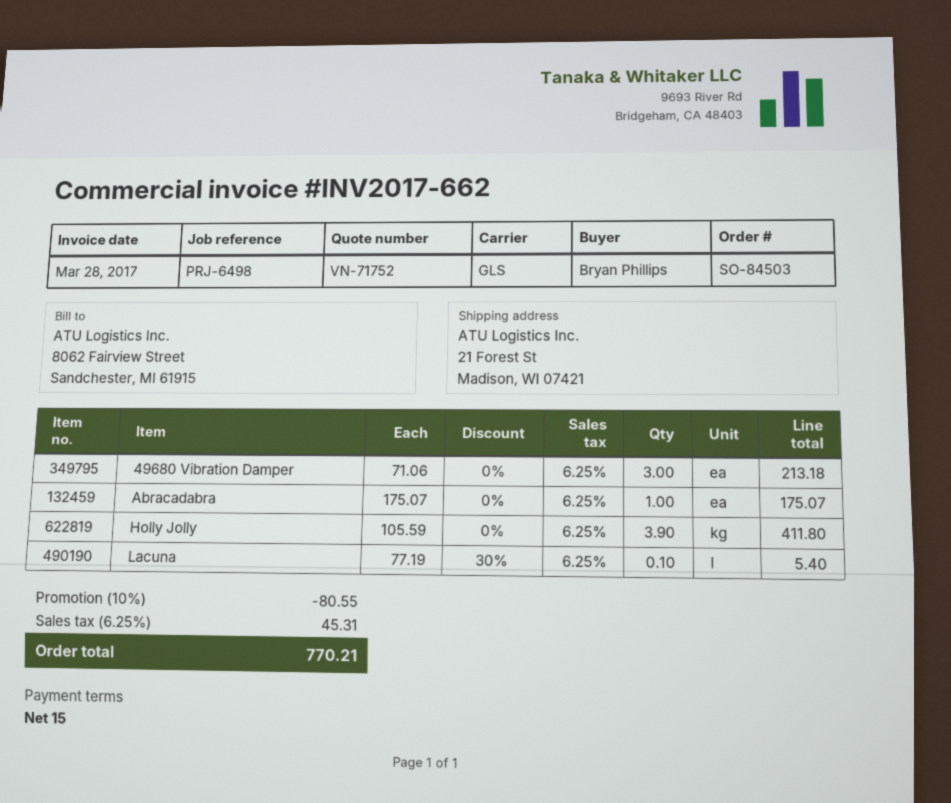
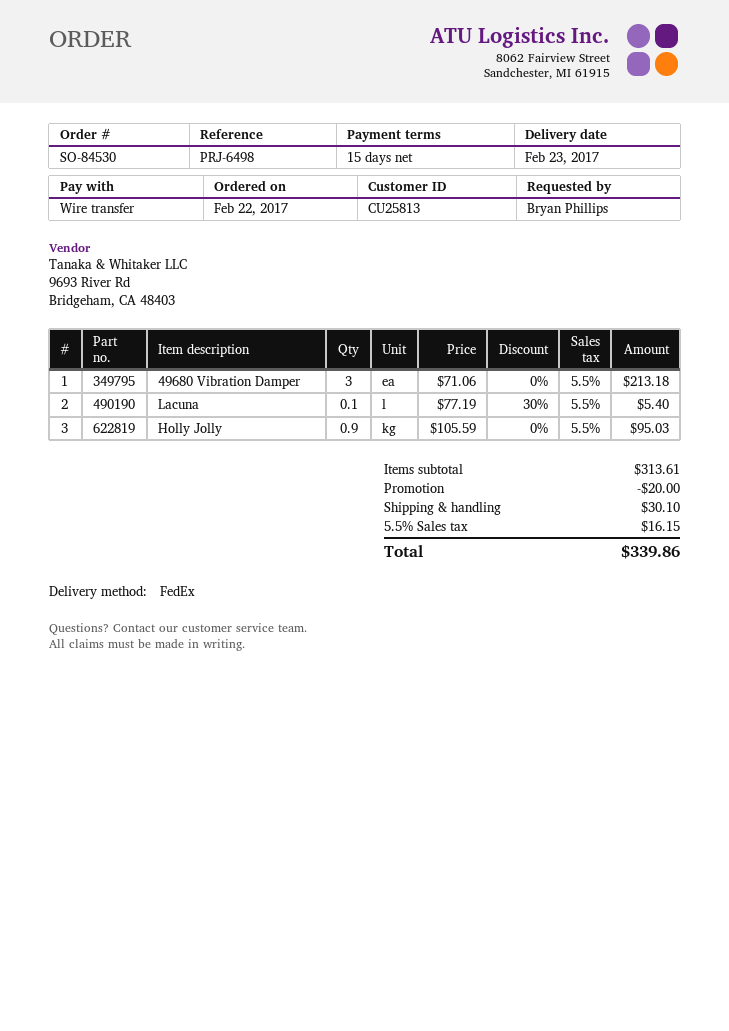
order number: SO-84503 -> SO-84530
shipping method: GLS -> FedEx
Abracadabra: 1 x 175.07 = 175.07 -> none
Holly Jolly: 3.9 x 105.59 = 411.80 -> 0.9 x 105.59 = 95.03
discount: 80.55 -> 20.00
shipping: none -> 30.10
tax: 6.25% = 45.31 -> 5.5% = 16.15
total: 770.21 -> 339.86

